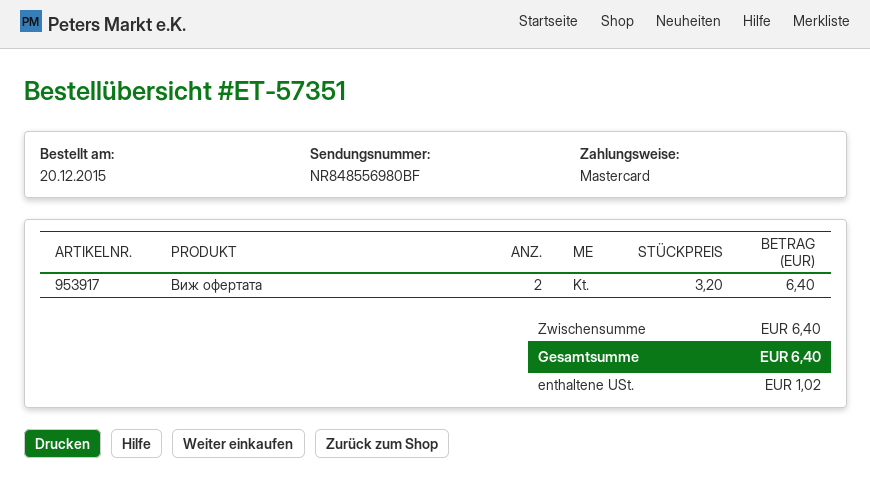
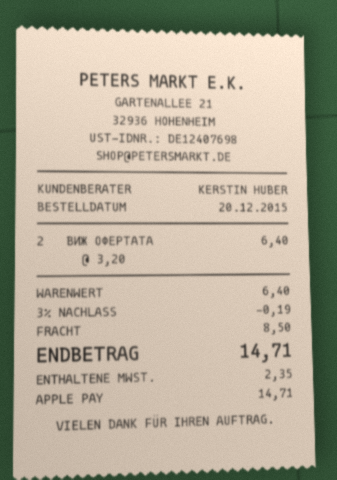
payment method: Mastercard -> Apple Pay
discount: none -> 3% = 0.19
shipping: none -> 8.50
tax: 1.02 -> 2.35
total: 6.40 -> 14.71

